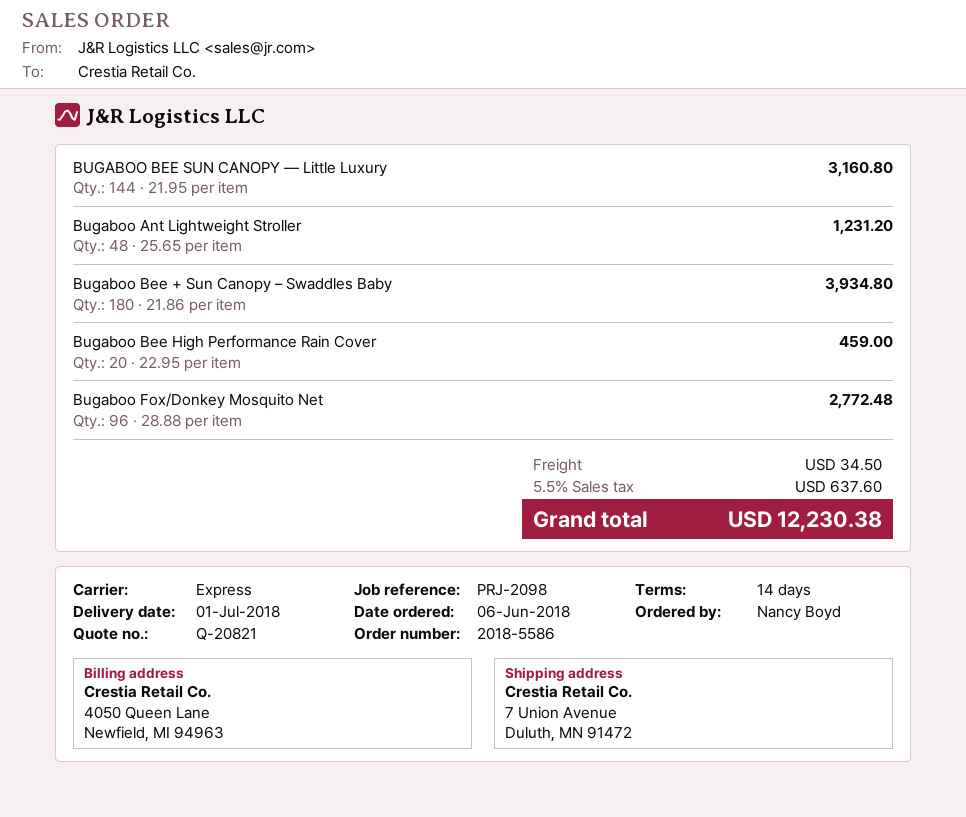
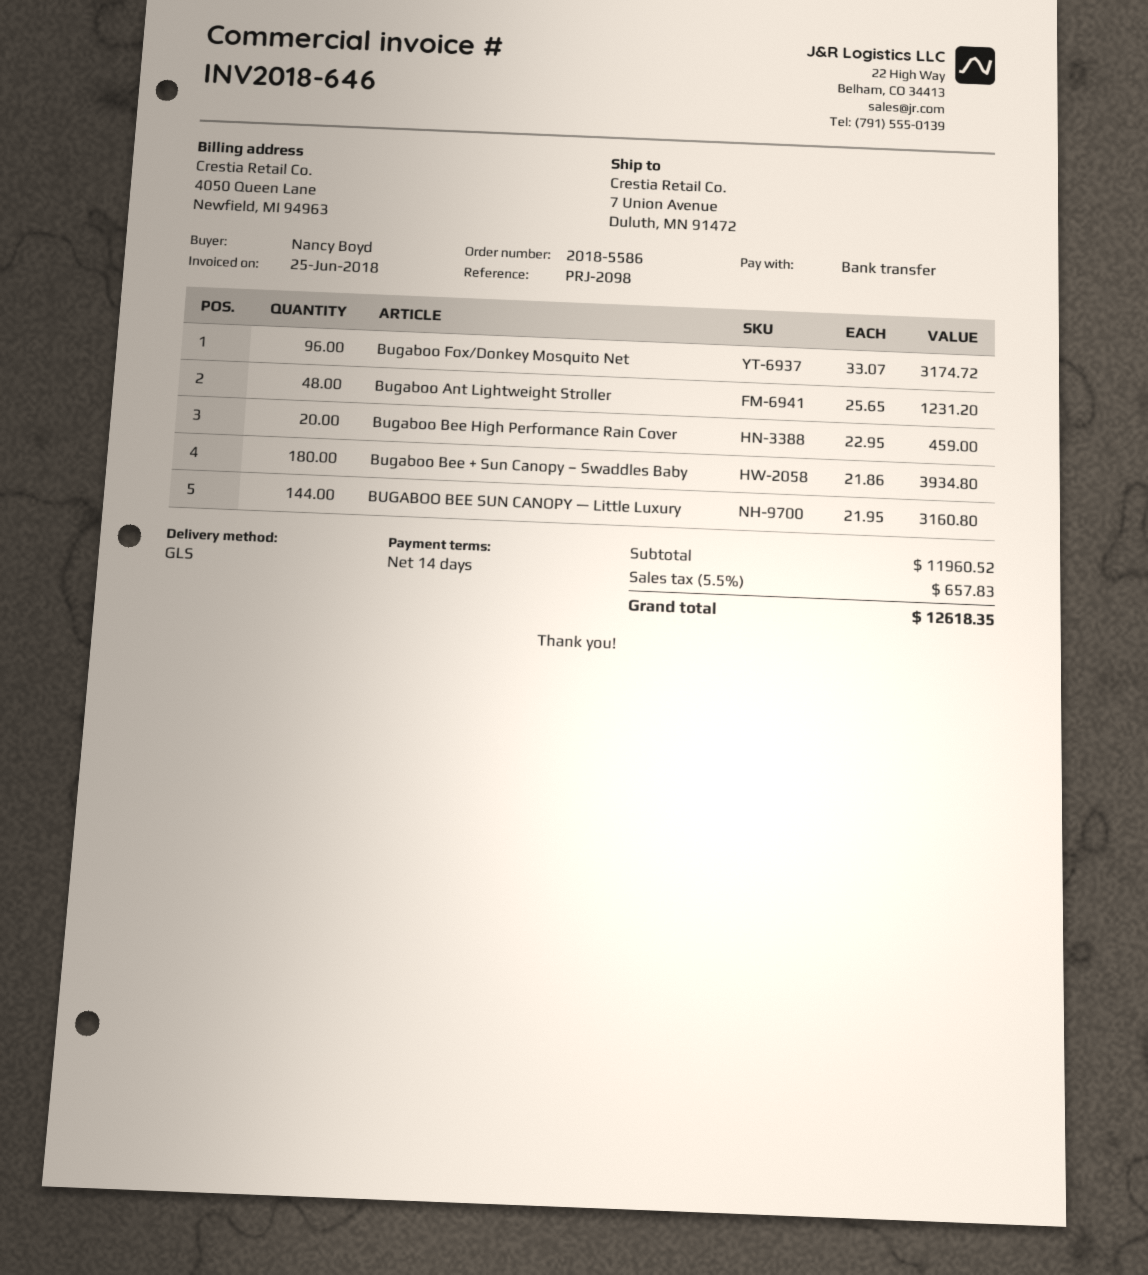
shipping method: express -> GLS
Bugaboo Fox/Donkey Mosquito Net: 96 x 28.88 = 2772.48 -> 96 x 33.07 = 3174.72
shipping: 34.50 -> none
tax: 5.5% = 637.60 -> 5.5% = 657.83
total: 12230.38 -> 12618.35

